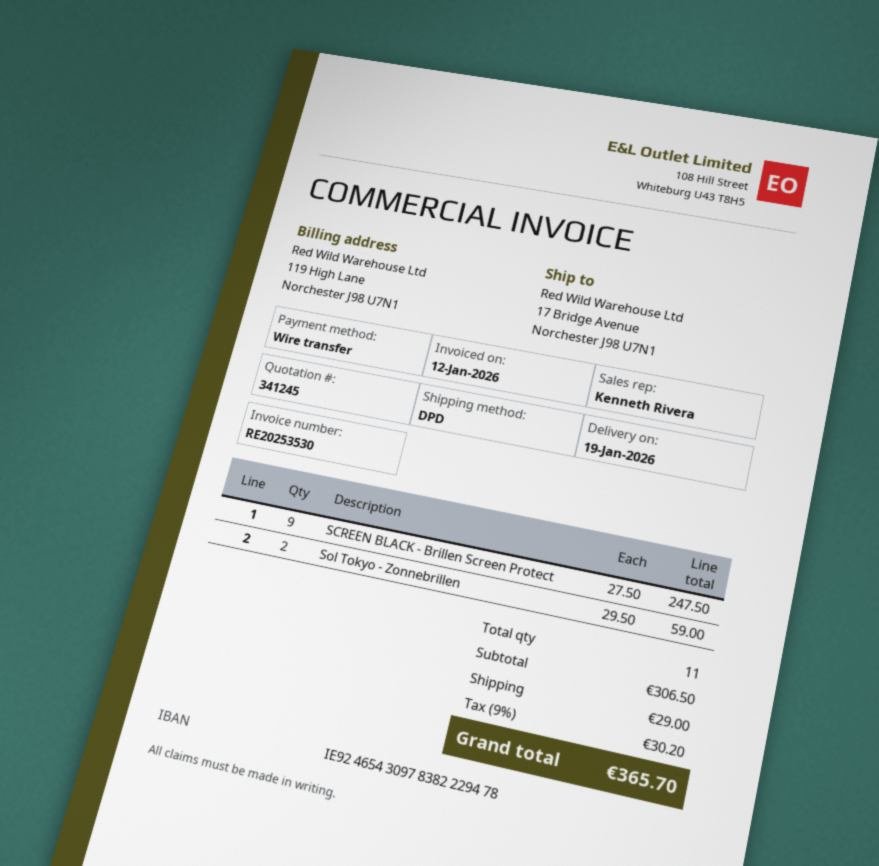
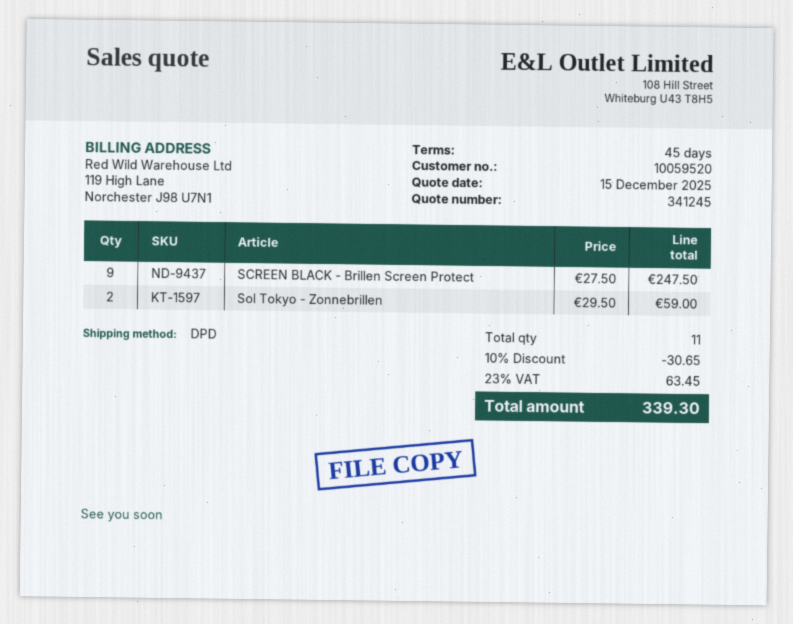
discount: none -> 10% = 30.65
shipping: 29.00 -> none
tax: 9% = 30.20 -> 23% = 63.45
total: 365.70 -> 339.30

